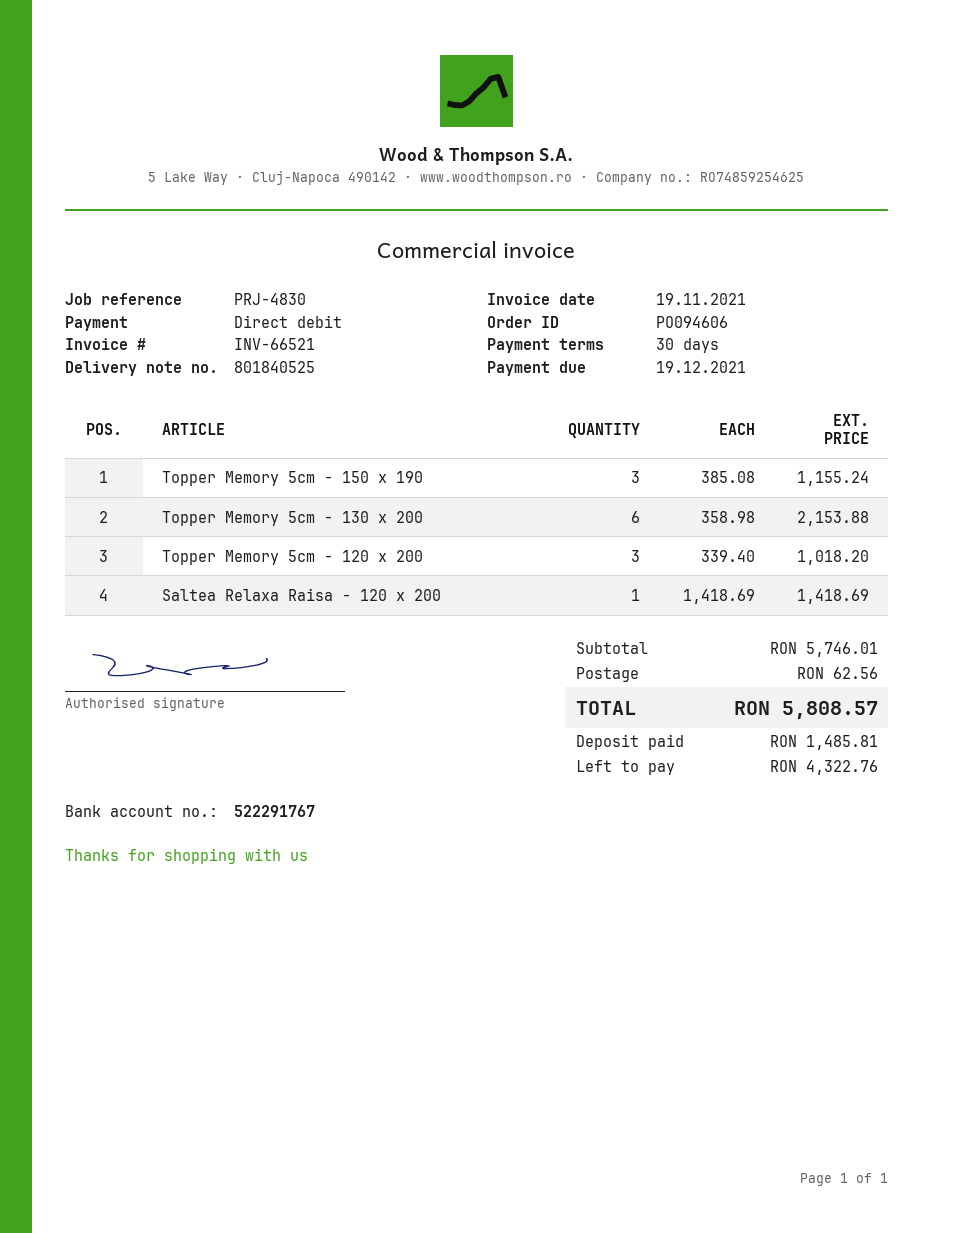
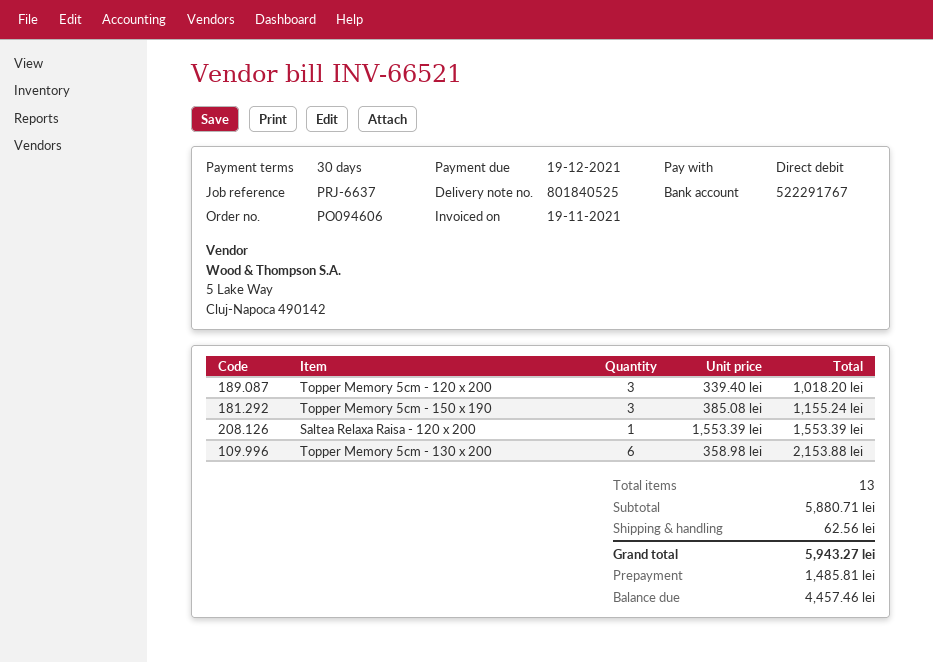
reference: PRJ-4830 -> PRJ-6637
Saltea Relaxa Raisa - 120 x 200: 1 x 1418.69 = 1418.69 -> 1 x 1553.39 = 1553.39
subtotal: 5746.01 -> 5880.71
total: 5808.57 -> 5943.27
balance: 4322.76 -> 4457.46

